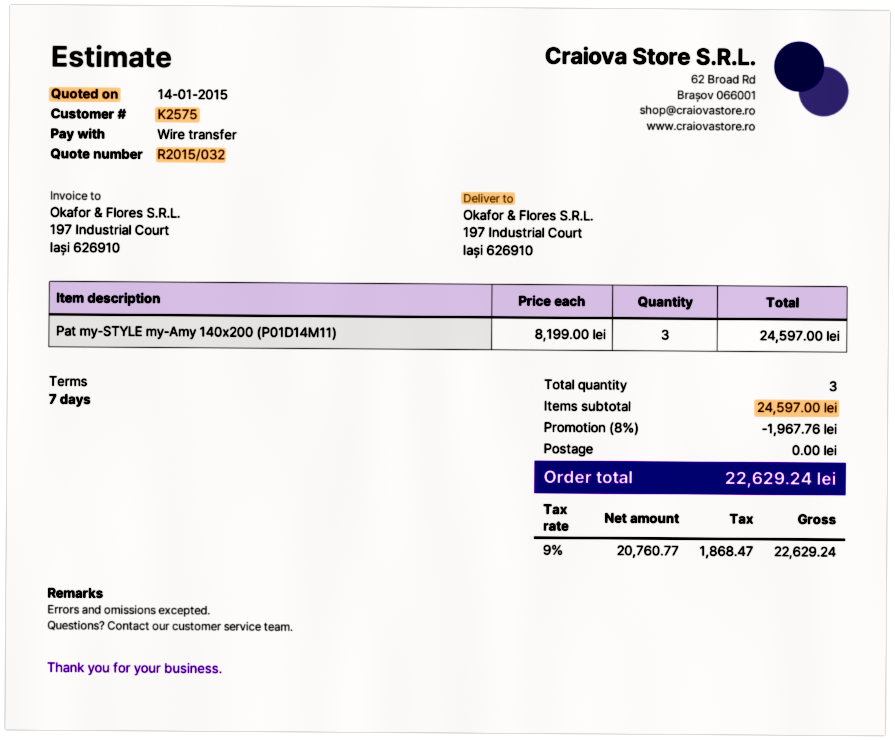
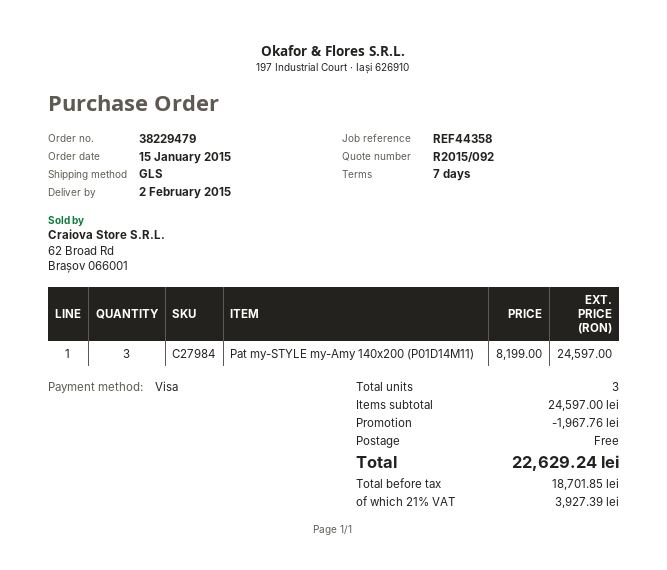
quote number: R2015/032 -> R2015/092
payment method: bank transfer -> Visa
net: 20760.77 -> 18701.85
tax: 9% = 1868.47 -> 21% = 3927.39

